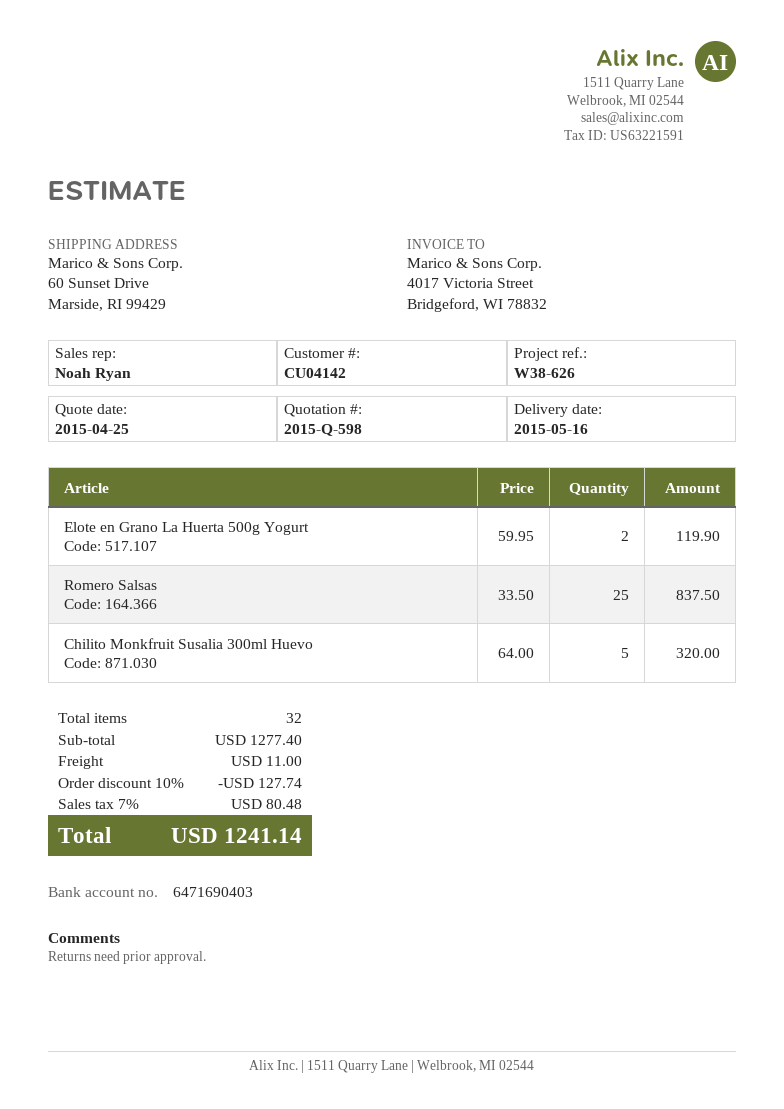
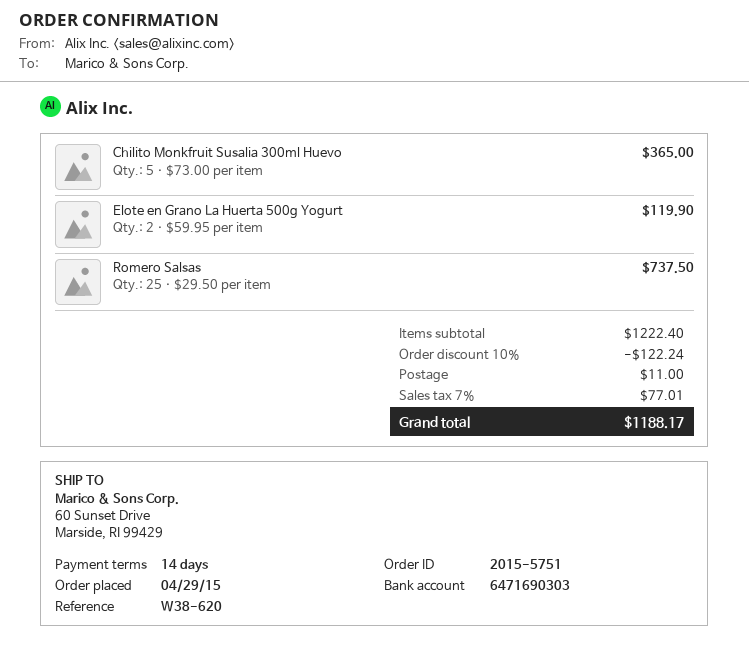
reference: W38-626 -> W38-620
bank account: 6471690403 -> 6471690303
Romero Salsas: 25 x 33.50 = 837.50 -> 25 x 29.50 = 737.50
Chilito Monkfruit Susalia 300ml Huevo: 5 x 64.00 = 320.00 -> 5 x 73.00 = 365.00
subtotal: 1277.40 -> 1222.40
discount: 10% = 127.74 -> 10% = 122.24
tax: 7% = 80.48 -> 7% = 77.01
total: 1241.14 -> 1188.17

